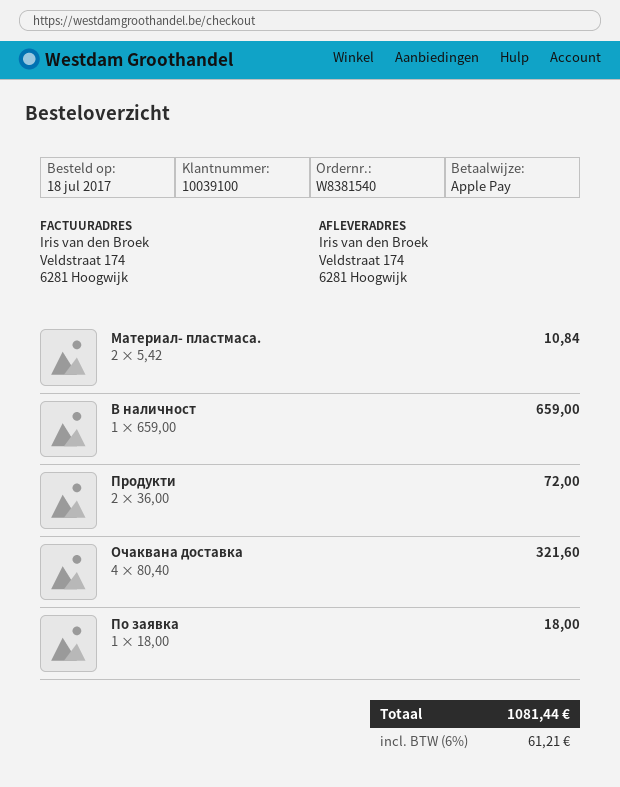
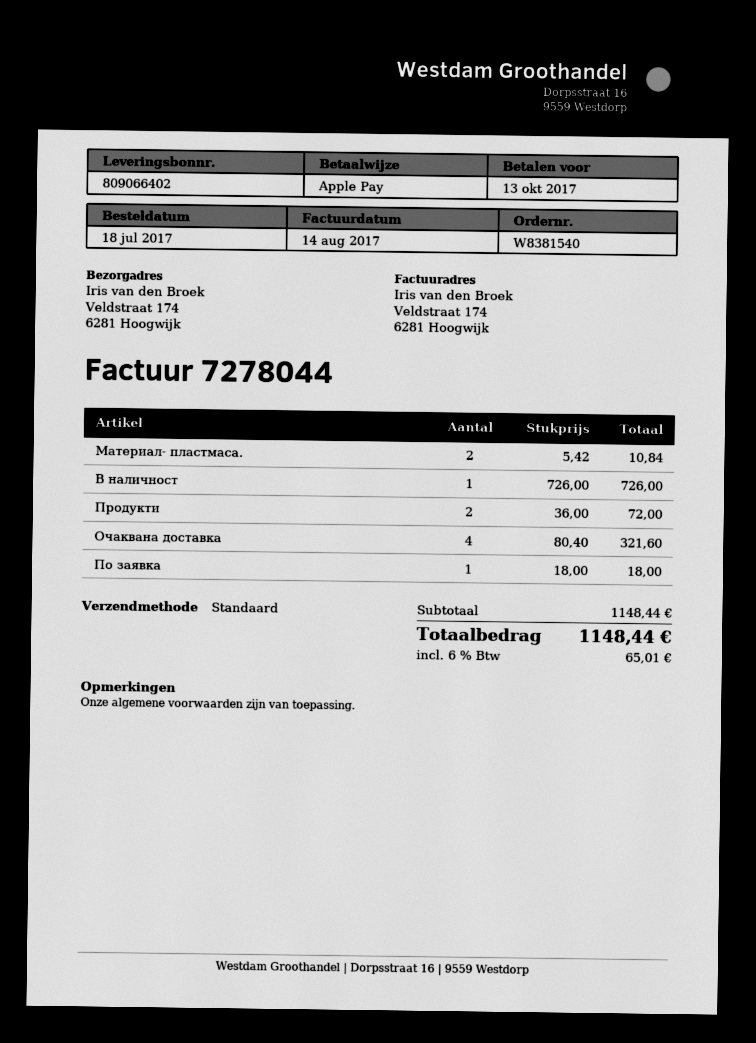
В наличност: 1 x 659.00 = 659.00 -> 1 x 726.00 = 726.00
tax: 6% = 61.21 -> 6% = 65.01
total: 1081.44 -> 1148.44

